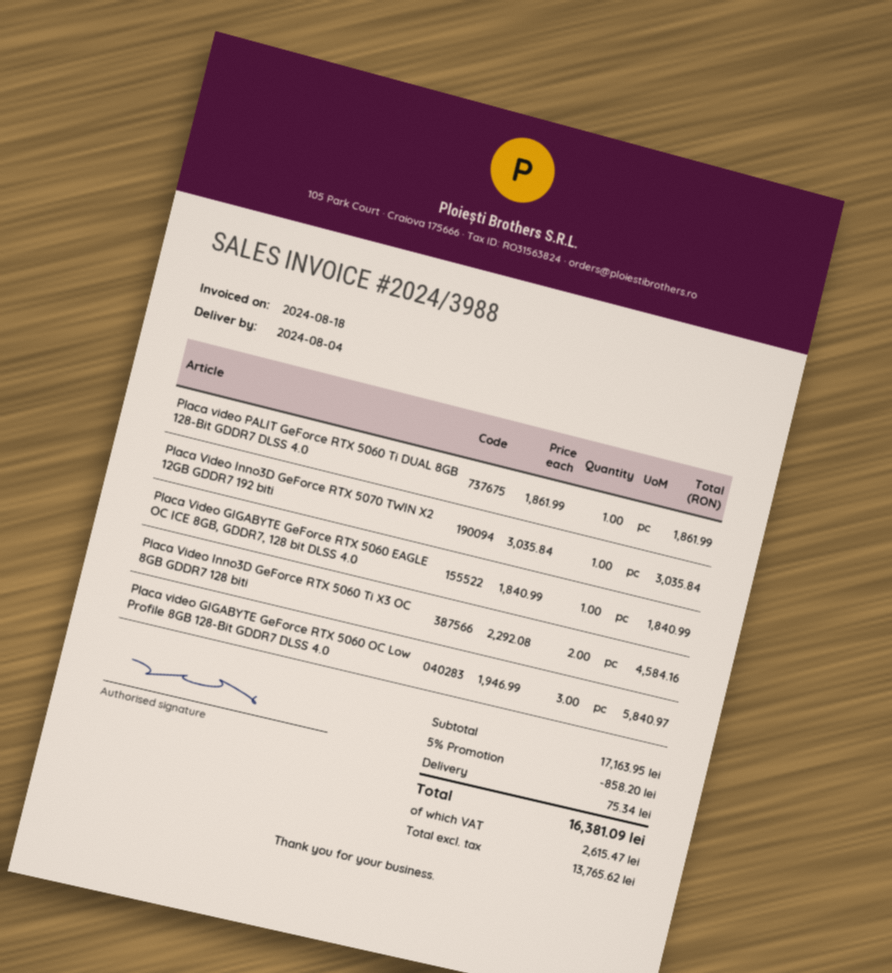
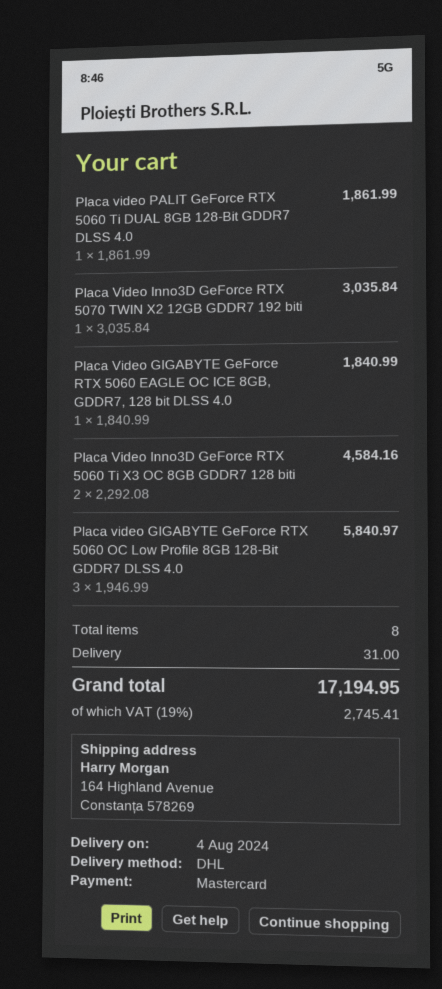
discount: 5% = 858.20 -> none
shipping: 75.34 -> 31.00
tax: 2615.47 -> 2745.41
total: 16381.09 -> 17194.95

